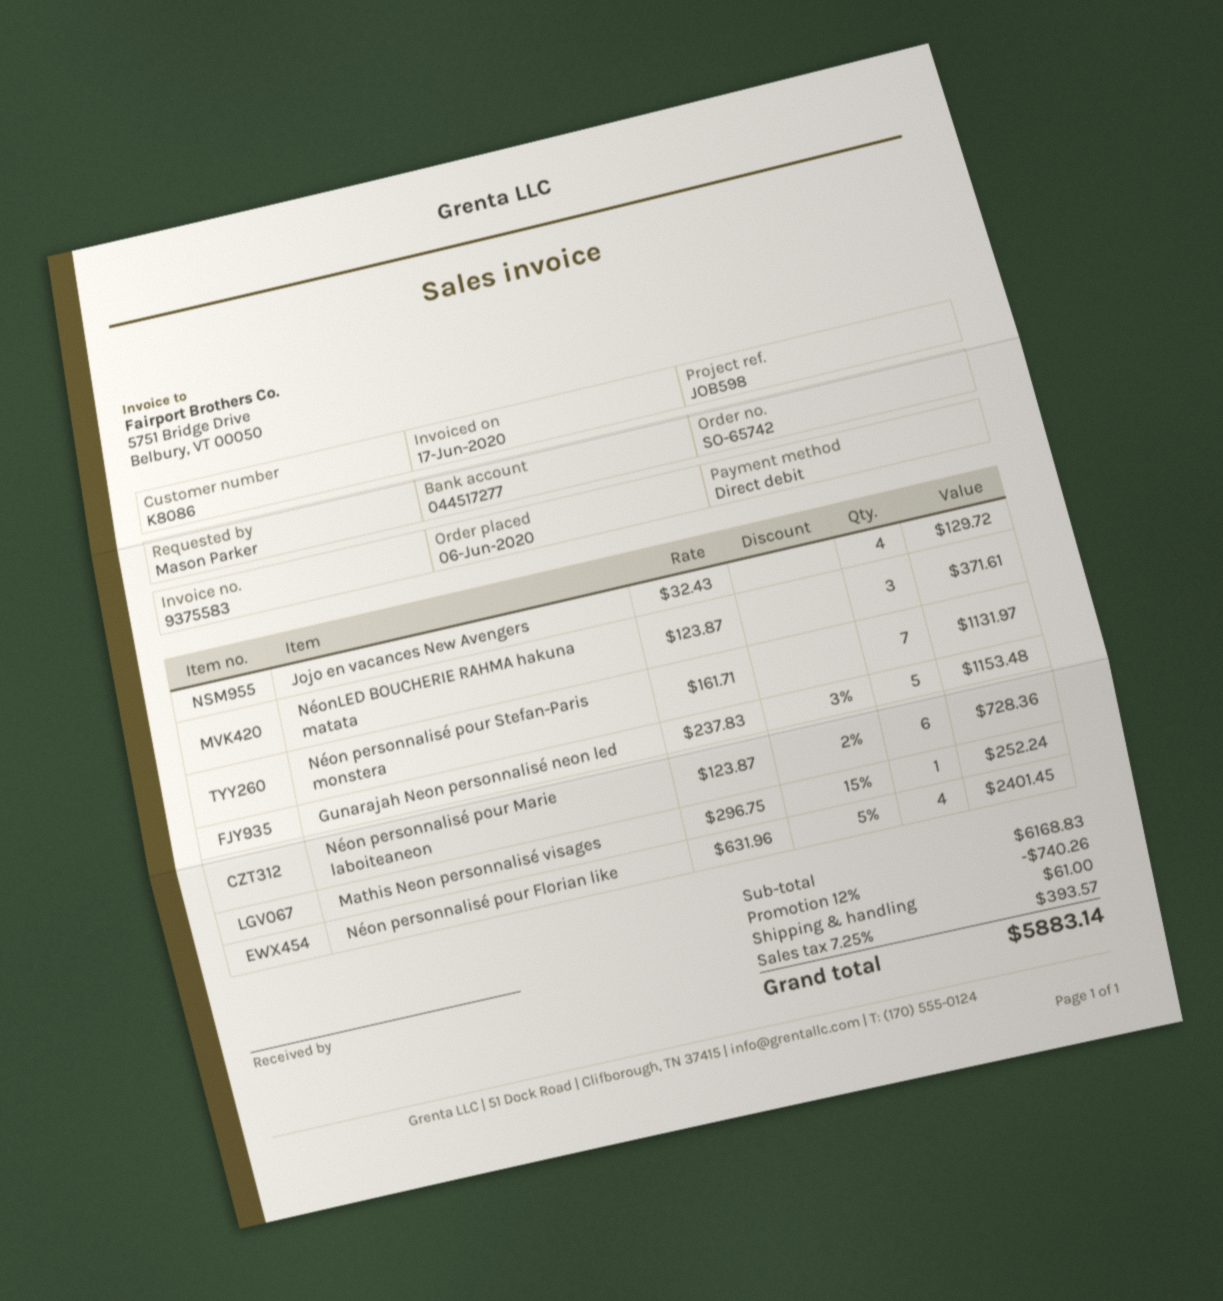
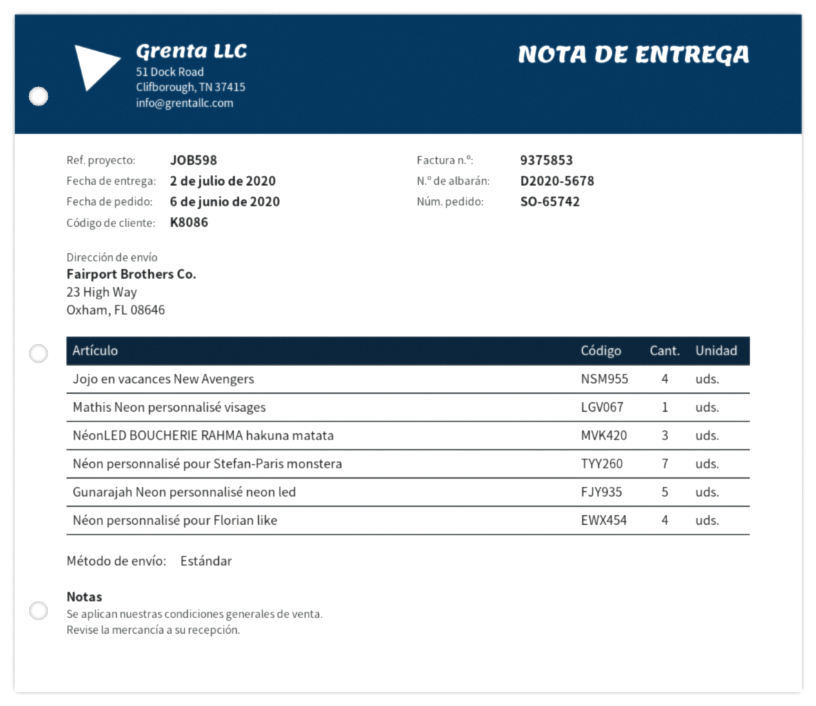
invoice number: 9375583 -> 9375853
Néon personnalisé pour Marie laboiteaneon: 6 -> none

